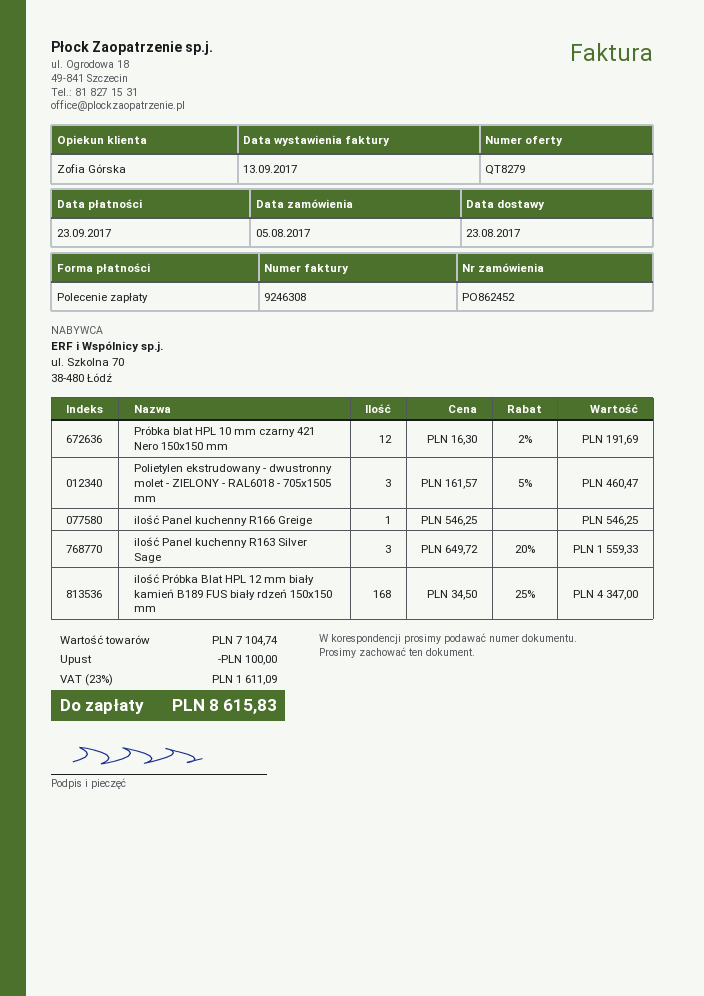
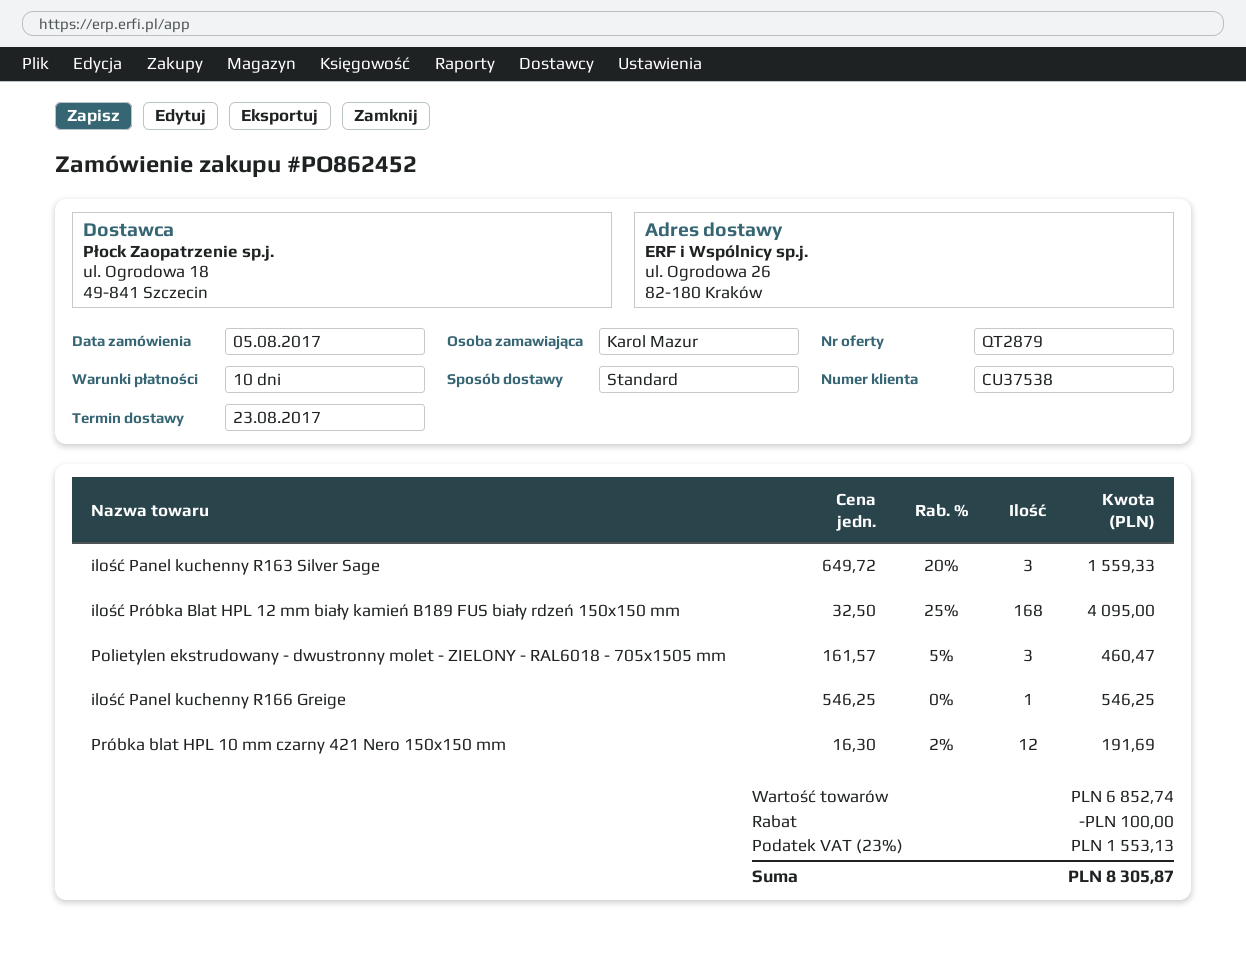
quote number: QT8279 -> QT2879
ilość Próbka Blat HPL 12 mm biały kamień B189 FUS biały rdzeń 150x150 mm: 168 x 34.50 - 25% = 4347.00 -> 168 x 32.50 - 25% = 4095.00
subtotal: 7104.74 -> 6852.74
tax: 23% = 1611.09 -> 23% = 1553.13
total: 8615.83 -> 8305.87

